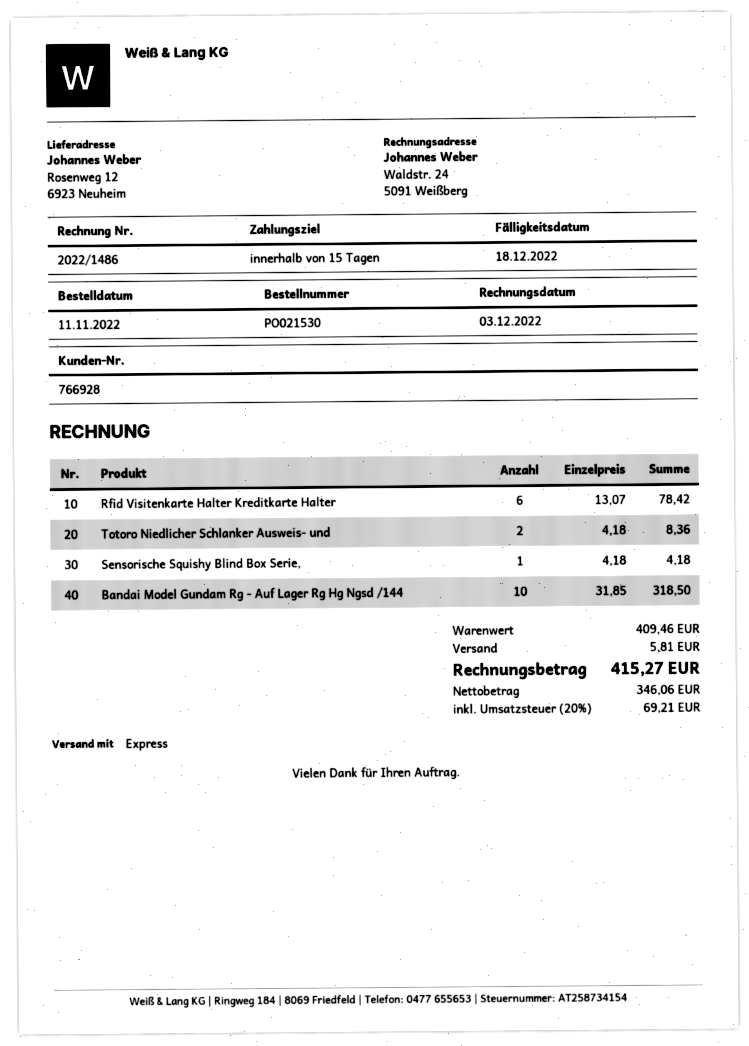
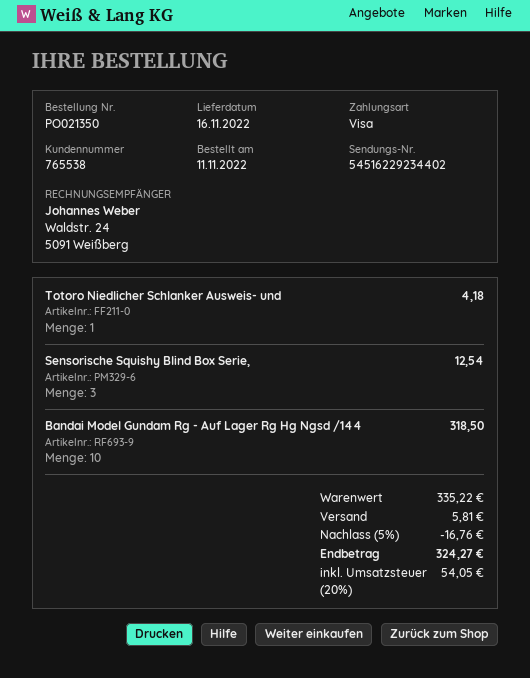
order number: PO021530 -> PO021350
customer number: 766928 -> 765538
Rfid Visitenkarte Halter Kreditkarte Halter: 6 for 78.42 -> none
Totoro Niedlicher Schlanker Ausweis- und: 2 for 8.36 -> 1 for 4.18
Sensorische Squishy Blind Box Serie,: 1 for 4.18 -> 3 for 12.54
subtotal: 409.46 -> 335.22
discount: none -> 5% = 16.76
tax: 20% = 69.21 -> 20% = 54.05
total: 415.27 -> 324.27

